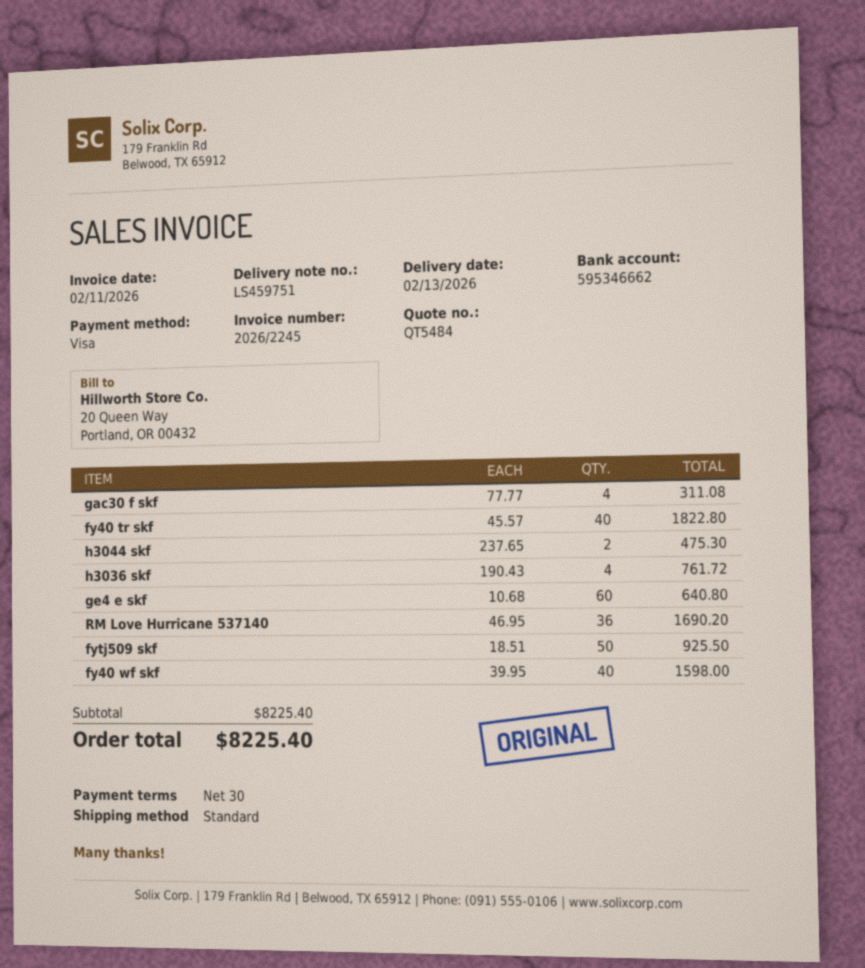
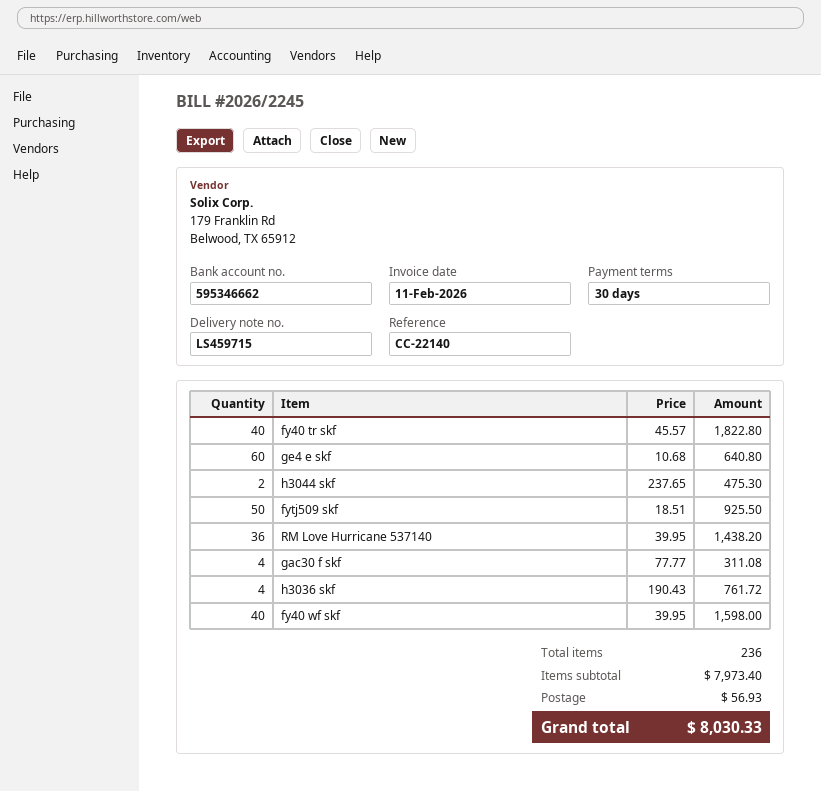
delivery note number: LS459751 -> LS459715
RM Love Hurricane 537140: 36 x 46.95 = 1690.20 -> 36 x 39.95 = 1438.20
subtotal: 8225.40 -> 7973.40
shipping: none -> 56.93
total: 8225.40 -> 8030.33

